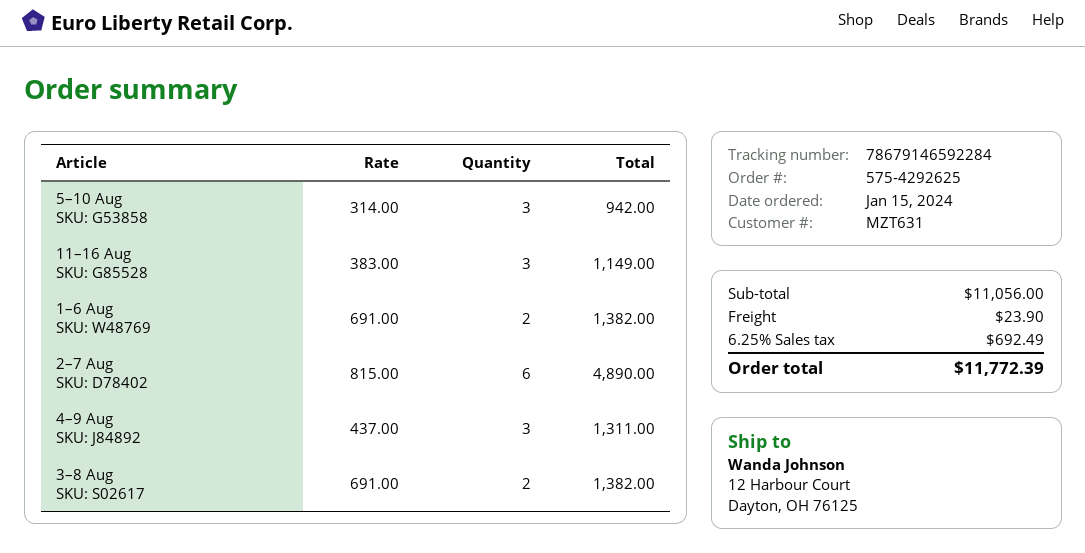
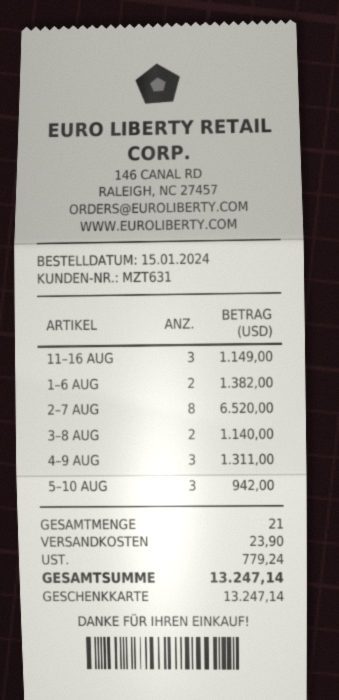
2–7 Aug: 6 for 4890.00 -> 8 for 6520.00
3–8 Aug: 2 for 1382.00 -> 2 for 1140.00
tax: 692.49 -> 779.24
total: 11772.39 -> 13247.14

